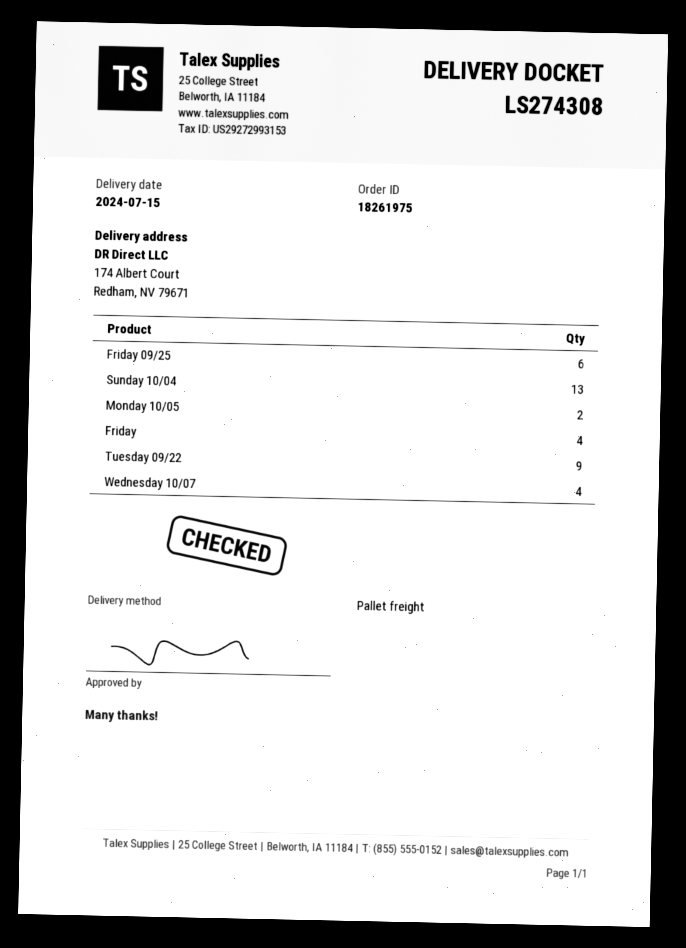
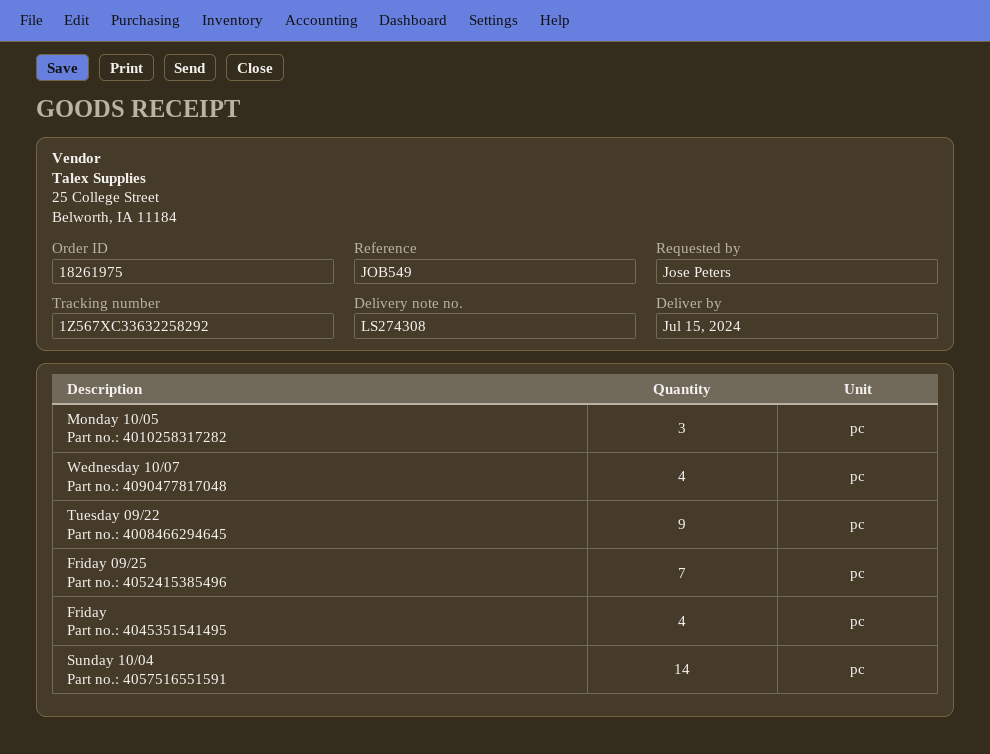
Friday 09/25: 6 -> 7
Sunday 10/04: 13 -> 14
Monday 10/05: 2 -> 3

